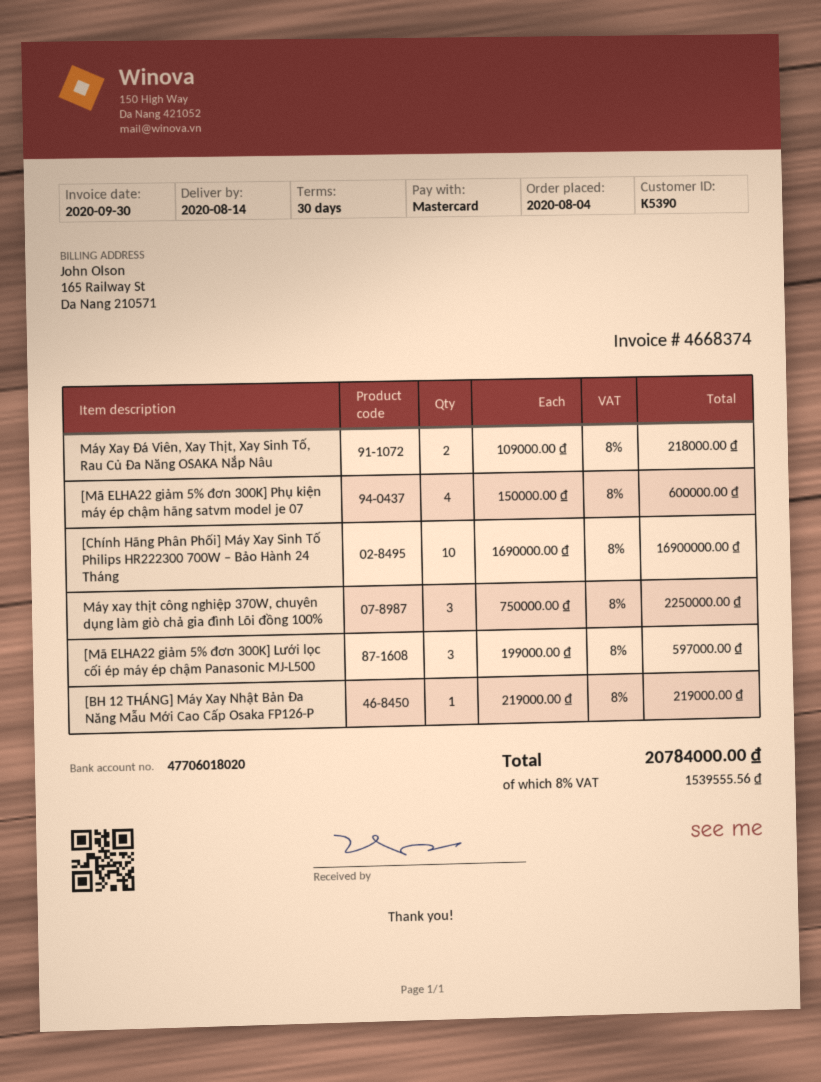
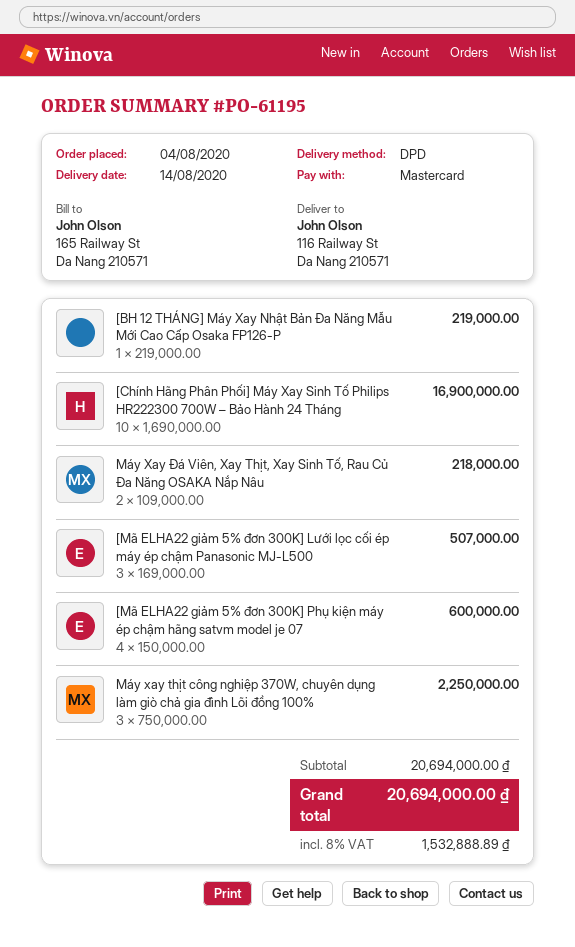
[Mã ELHA22 giảm 5% đơn 300K] Lưới lọc cối ép máy ép chậm Panasonic MJ-L500: 3 x 199000.00 = 597000.00 -> 3 x 169000.00 = 507000.00
tax: 8% = 1539555.56 -> 8% = 1532888.89
total: 20784000.00 -> 20694000.00

